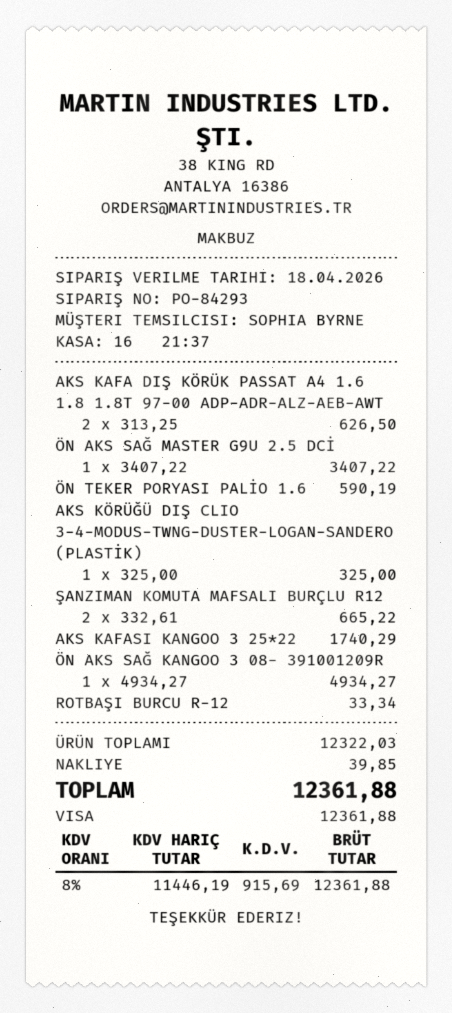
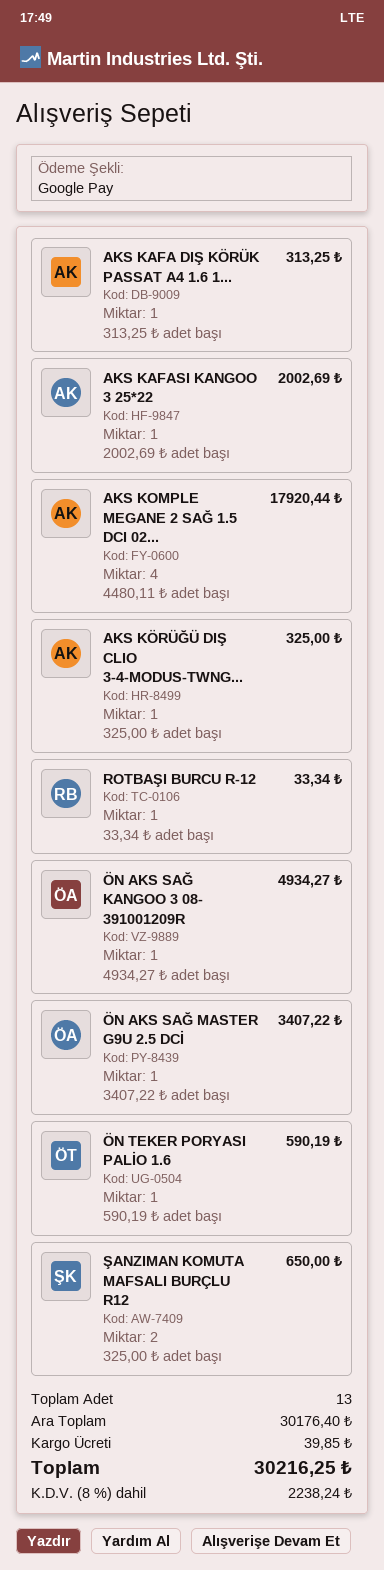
payment method: Visa -> Google Pay
AKS KAFA DIŞ KÖRÜK PASSAT A4 1.6 1.8 1.8T 97-00 ADP-ADR-ALZ-AEB-AWT: 2 x 313.25 = 626.50 -> 1 x 313.25 = 313.25
ŞANZIMAN KOMUTA MAFSALI BURÇLU R12: 2 x 332.61 = 665.22 -> 2 x 325.00 = 650.00
AKS KAFASI KANGOO 3 25*22: 1 x 1740.29 = 1740.29 -> 1 x 2002.69 = 2002.69
AKS KOMPLE MEGANE 2 SAĞ 1.5 DCI 02...: none -> 4 x 4480.11 = 17920.44
subtotal: 12322.03 -> 30176.40
tax: 8% = 915.69 -> 8% = 2238.24
total: 12361.88 -> 30216.25

